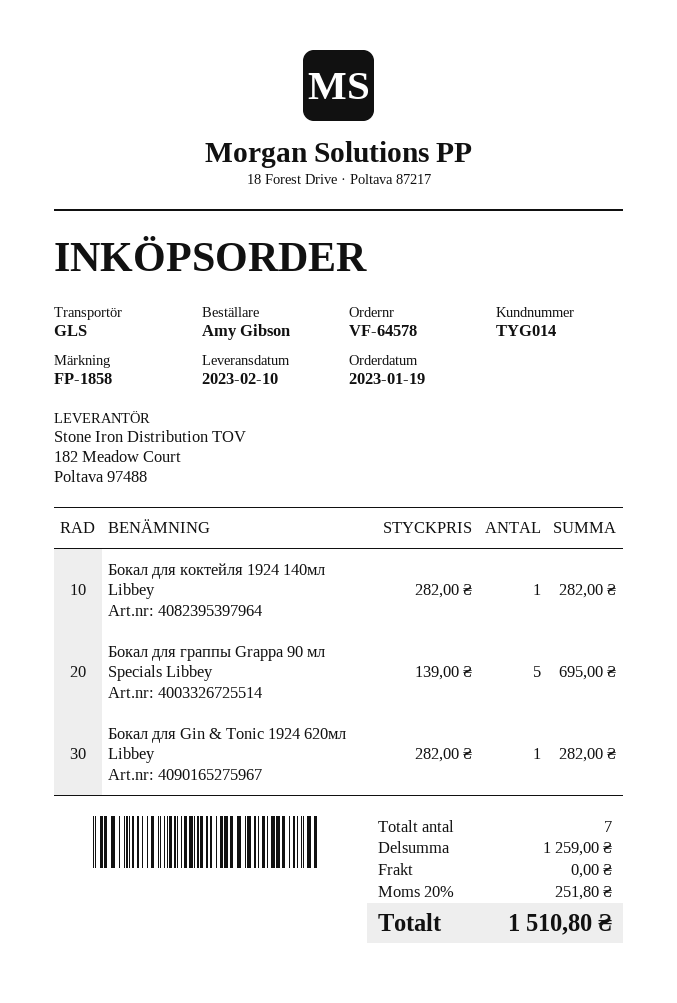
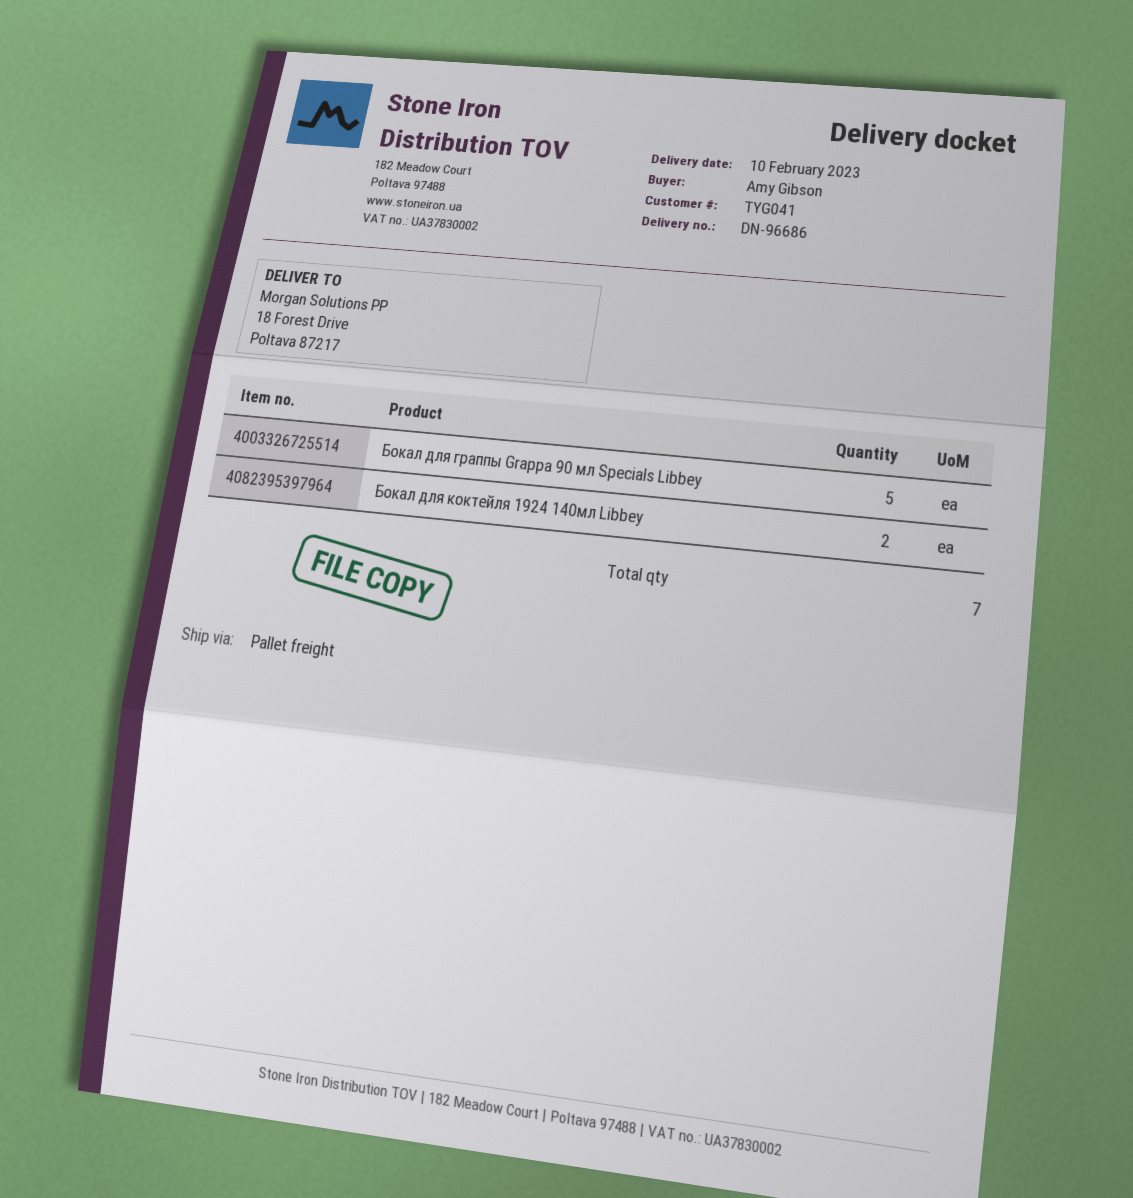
customer number: TYG014 -> TYG041
shipping method: GLS -> pallet freight
Бокал для коктейля 1924 140мл Libbey: 1 -> 2
Бокал для Gin & Tonic 1924 620мл Libbey: 1 -> none

